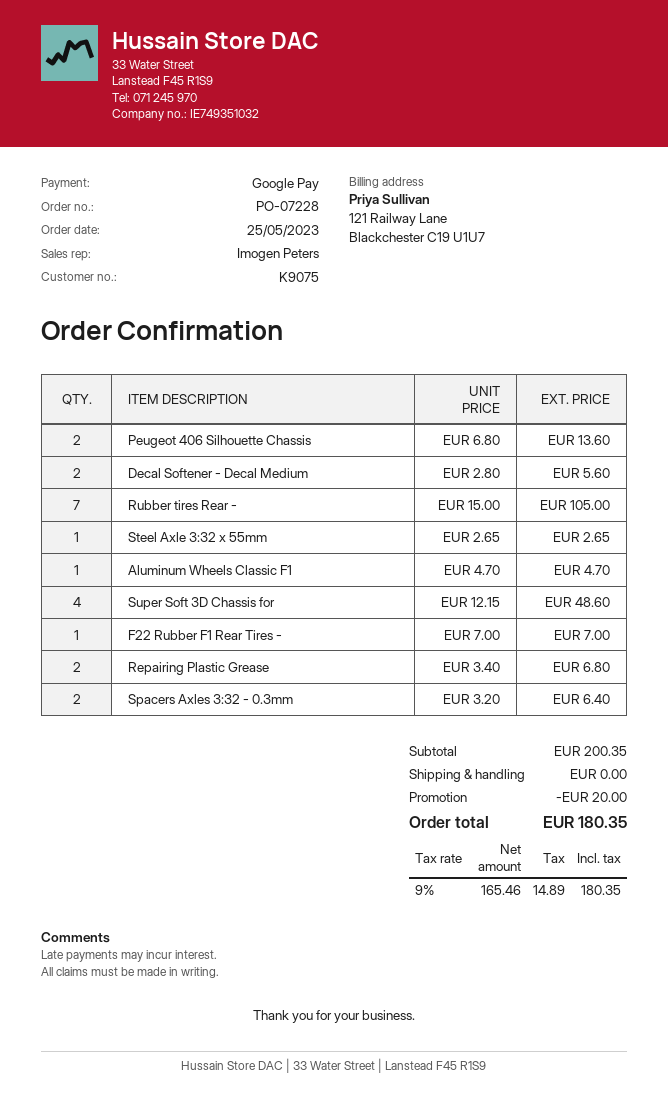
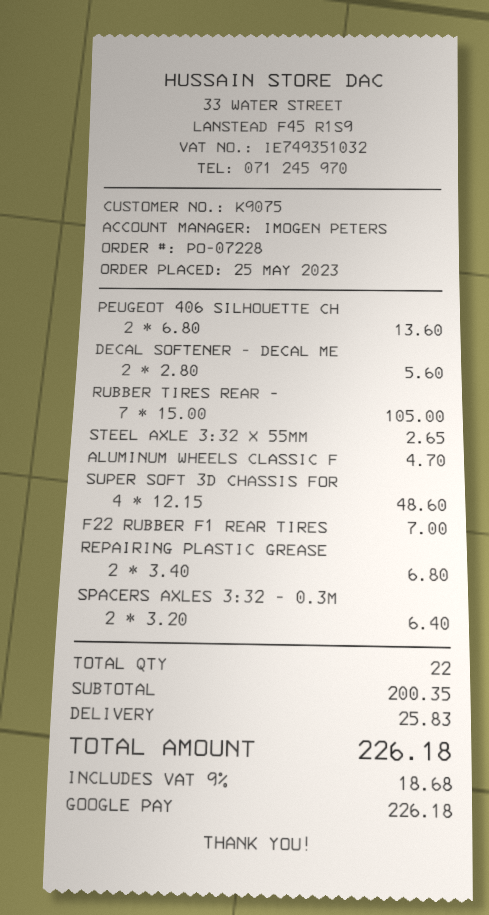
discount: 20.00 -> none
shipping: 0.00 -> 25.83
tax: 9% = 14.89 -> 9% = 18.68
total: 180.35 -> 226.18

